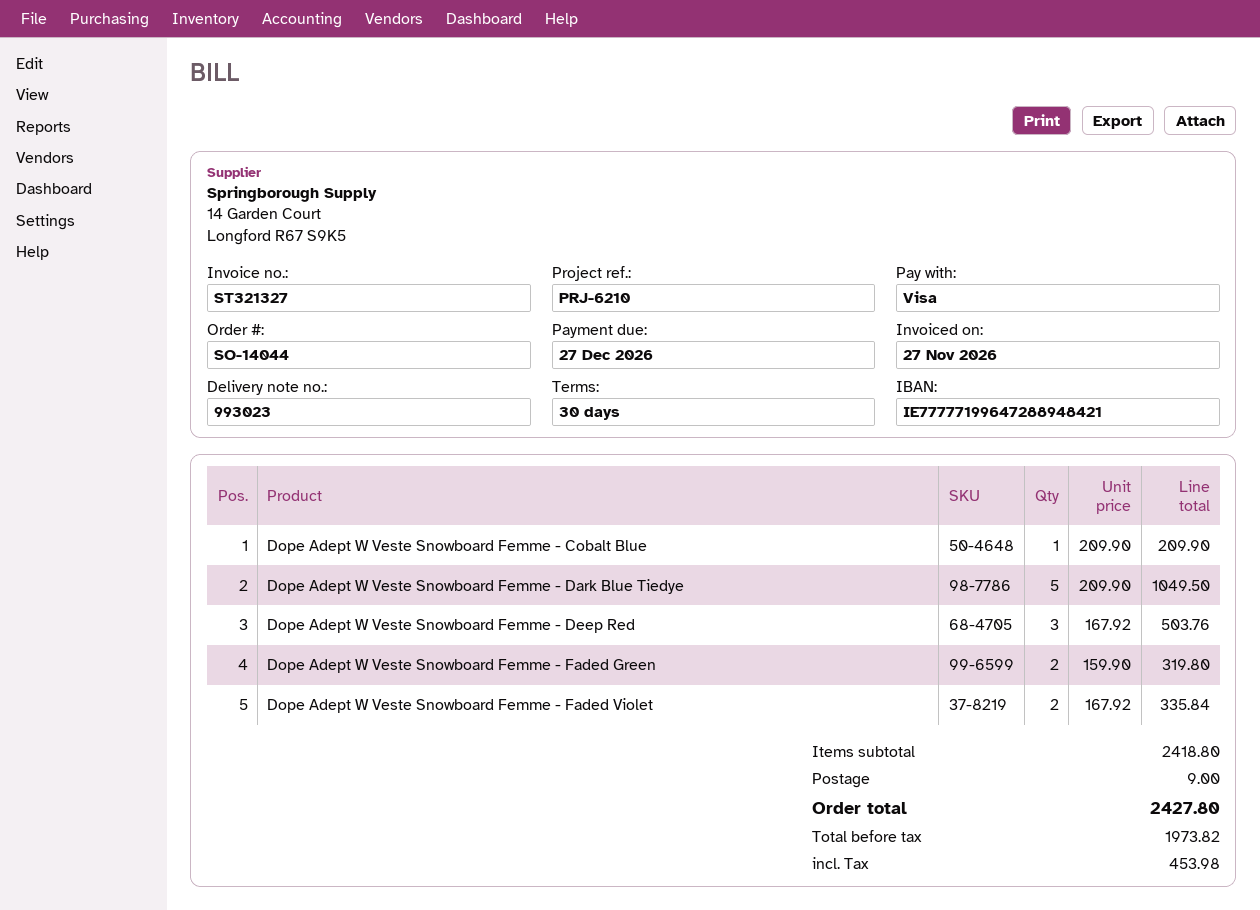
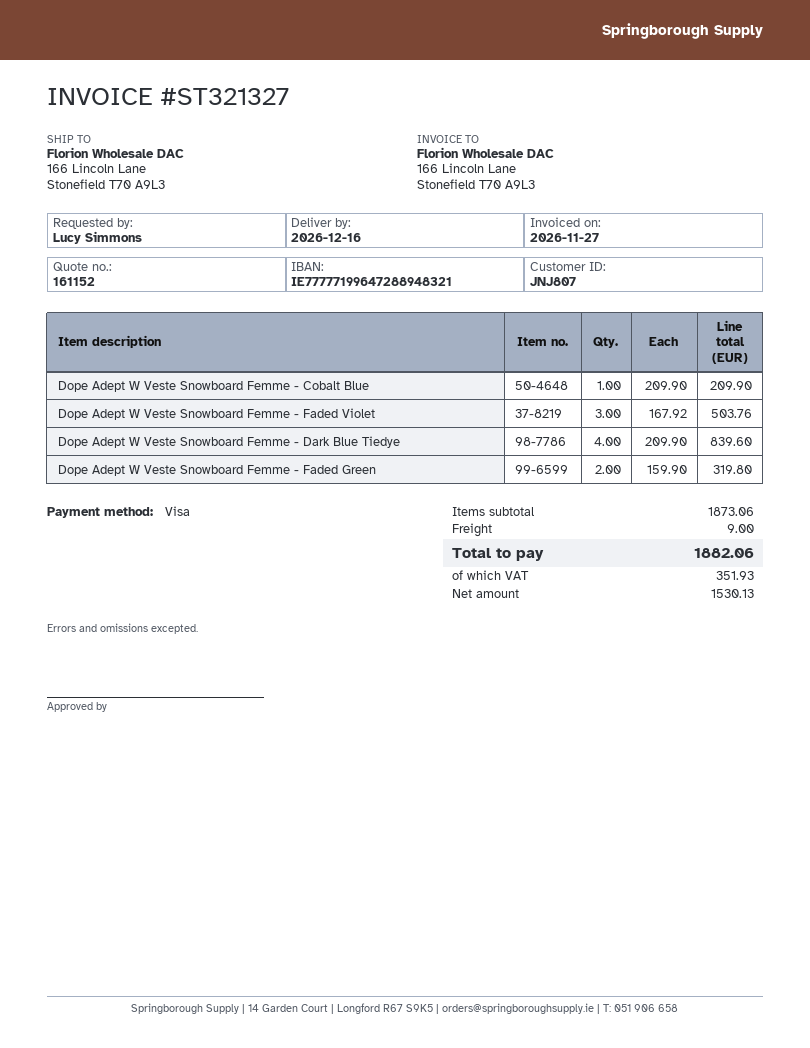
bank account: IE77777199647288948421 -> IE77777199647288948321
Dope Adept W Veste Snowboard Femme - Dark Blue Tiedye: 5 x 209.90 = 1049.50 -> 4 x 209.90 = 839.60
Dope Adept W Veste Snowboard Femme - Deep Red: 3 x 167.92 = 503.76 -> none
Dope Adept W Veste Snowboard Femme - Faded Violet: 2 x 167.92 = 335.84 -> 3 x 167.92 = 503.76
subtotal: 2418.80 -> 1873.06
net: 1973.82 -> 1530.13
tax: 453.98 -> 351.93
total: 2427.80 -> 1882.06

